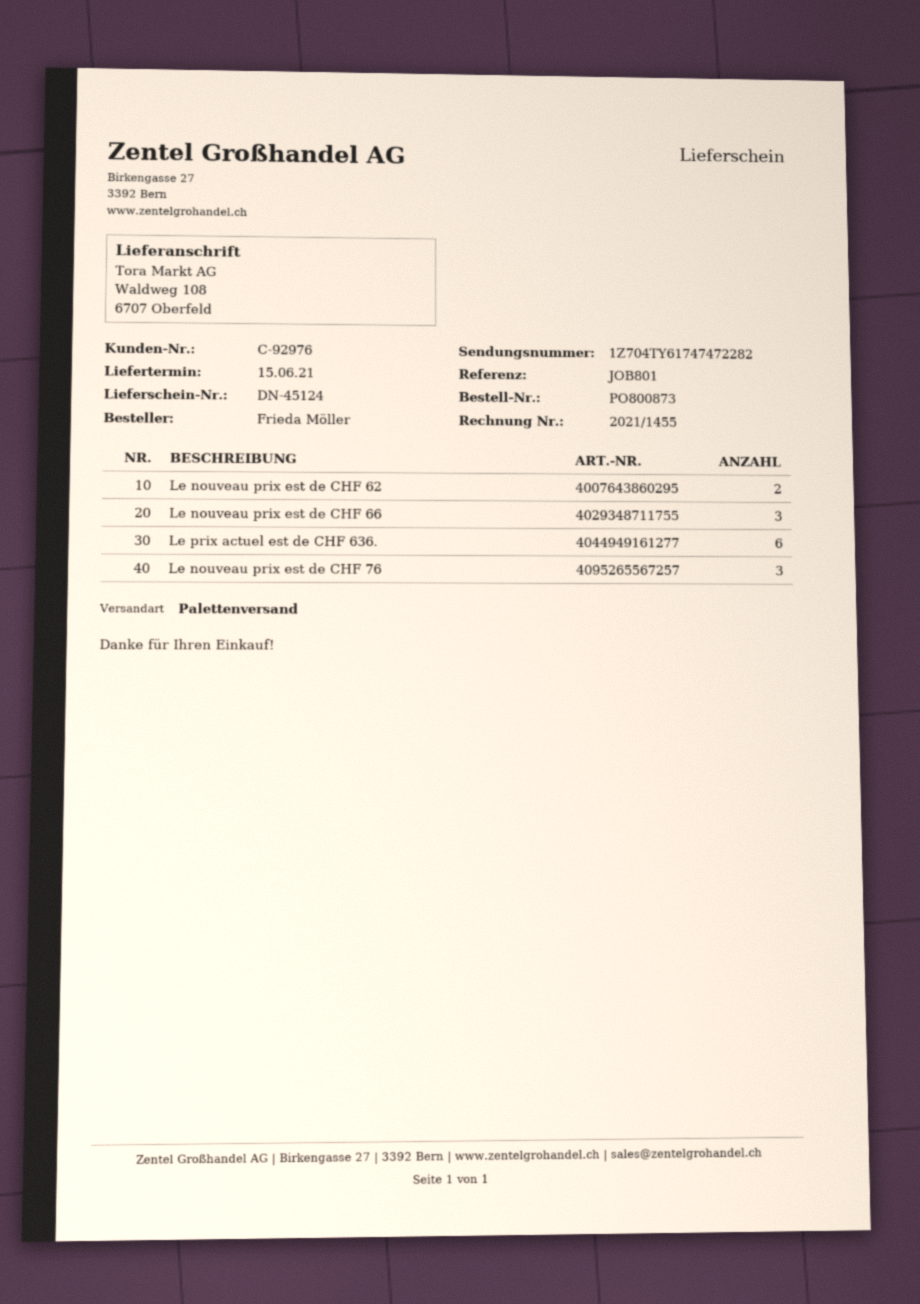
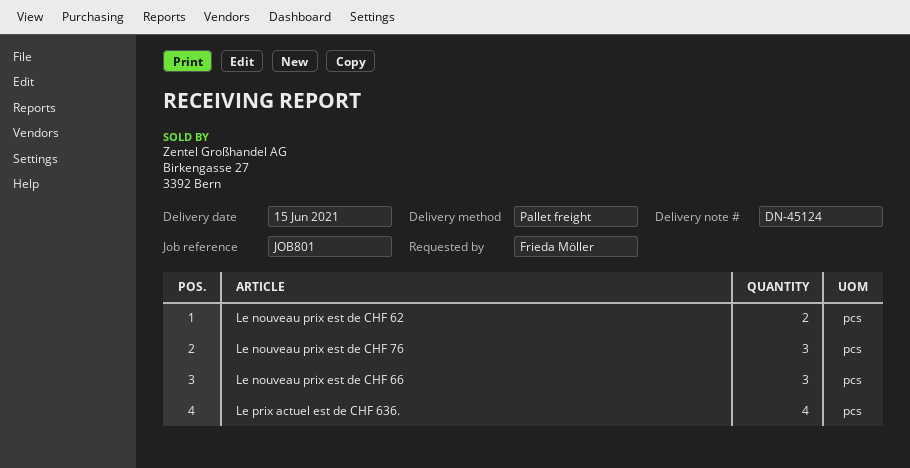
Le prix actuel est de CHF 636.: 6 -> 4

